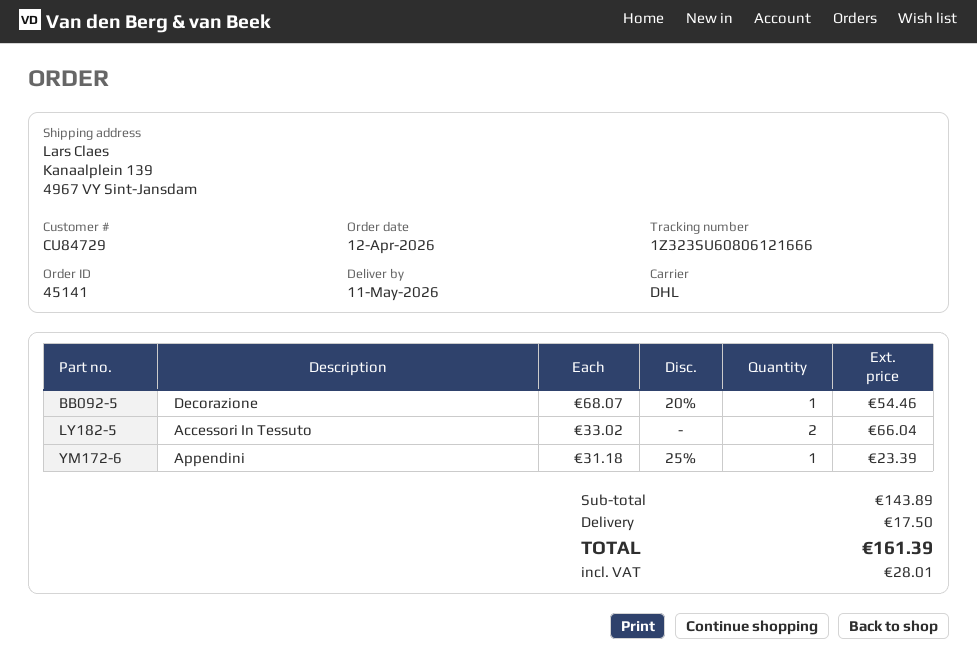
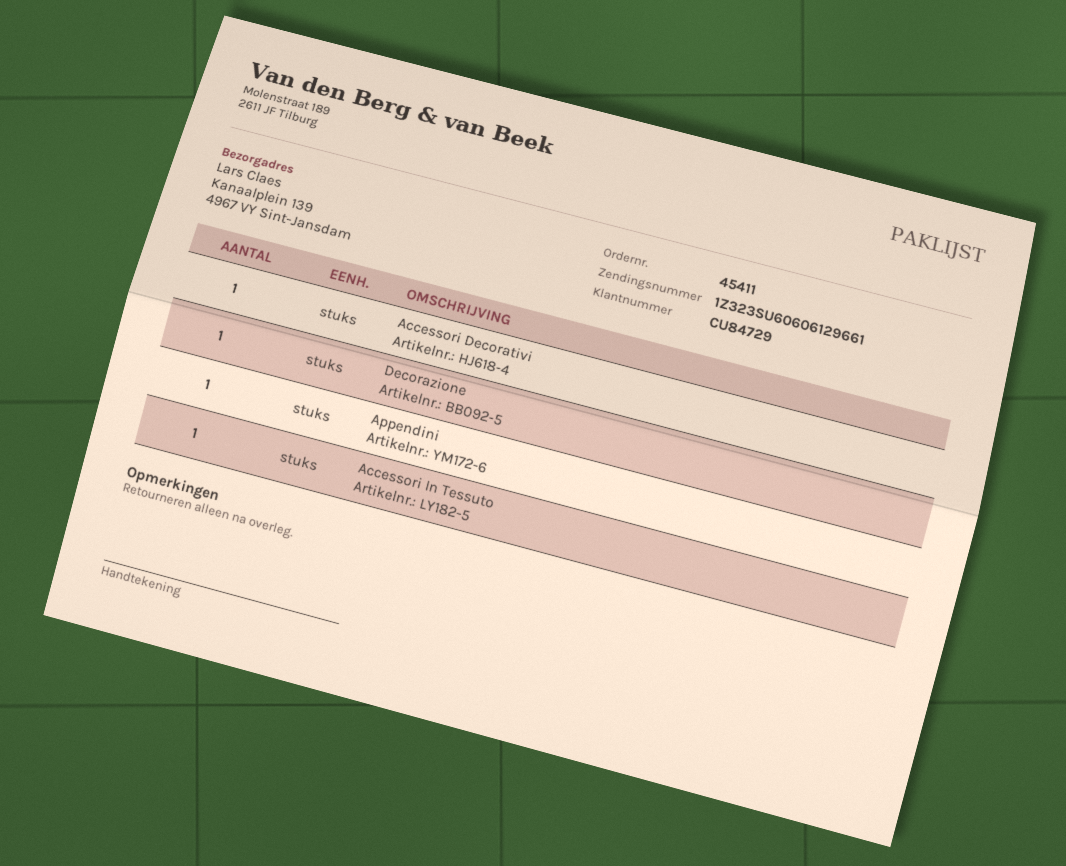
order number: 45141 -> 45411
tracking number: 1Z323SU60806121666 -> 1Z323SU60606129661
Accessori In Tessuto: 2 -> 1
Accessori Decorativi: none -> 1

